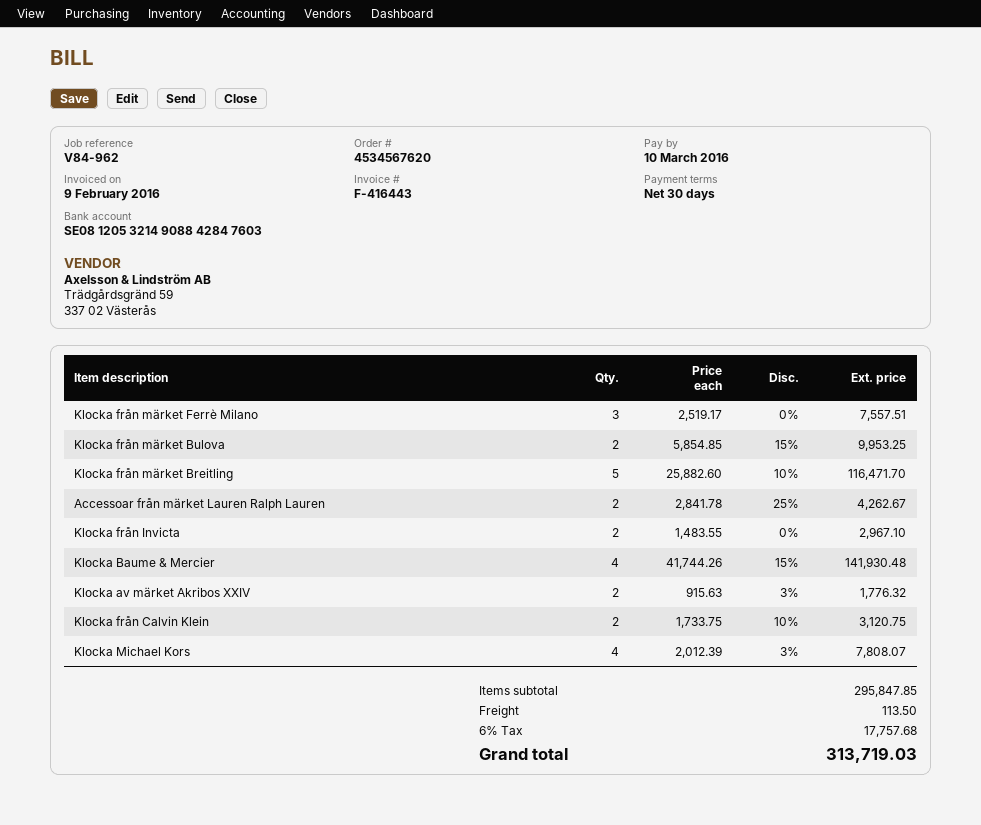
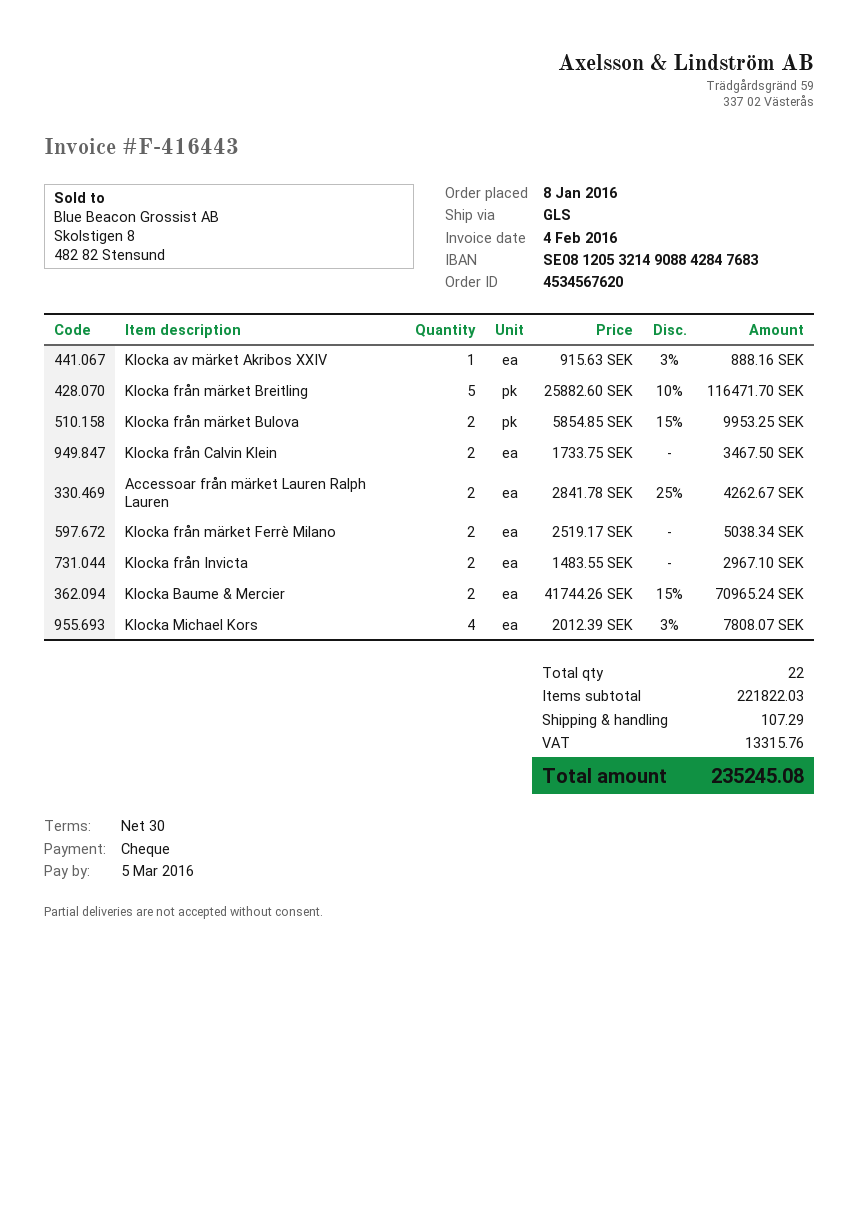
invoice date: 2016-02-09 -> 2016-02-04
due date: 2016-03-10 -> 2016-03-05
bank account: SE0812053214908842847603 -> SE0812053214908842847683
Klocka från märket Ferrè Milano: 3 x 2519.17 = 7557.51 -> 2 x 2519.17 = 5038.34
Klocka Baume & Mercier: 4 x 41744.26 - 15% = 141930.48 -> 2 x 41744.26 - 15% = 70965.24
Klocka av märket Akribos XXIV: 2 x 915.63 - 3% = 1776.32 -> 1 x 915.63 - 3% = 888.16
Klocka från Calvin Klein: 2 x 1733.75 - 10% = 3120.75 -> 2 x 1733.75 = 3467.50
subtotal: 295847.85 -> 221822.03
shipping: 113.50 -> 107.29
tax: 17757.68 -> 13315.76
total: 313719.03 -> 235245.08

